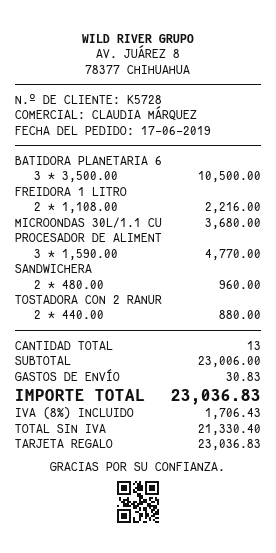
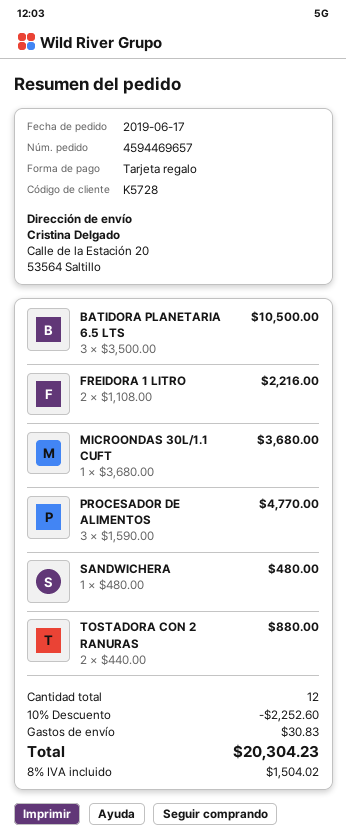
SANDWICHERA: 2 x 480.00 = 960.00 -> 1 x 480.00 = 480.00
total quantity: 13 -> 12
discount: none -> 10% = 2252.60
tax: 8% = 1706.43 -> 8% = 1504.02
total: 23036.83 -> 20304.23

